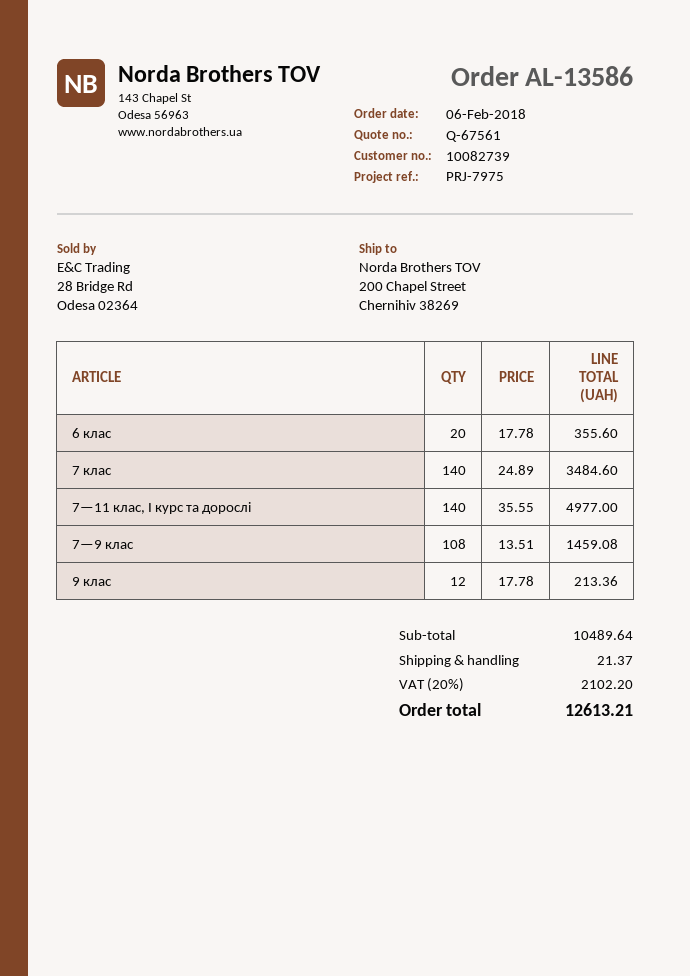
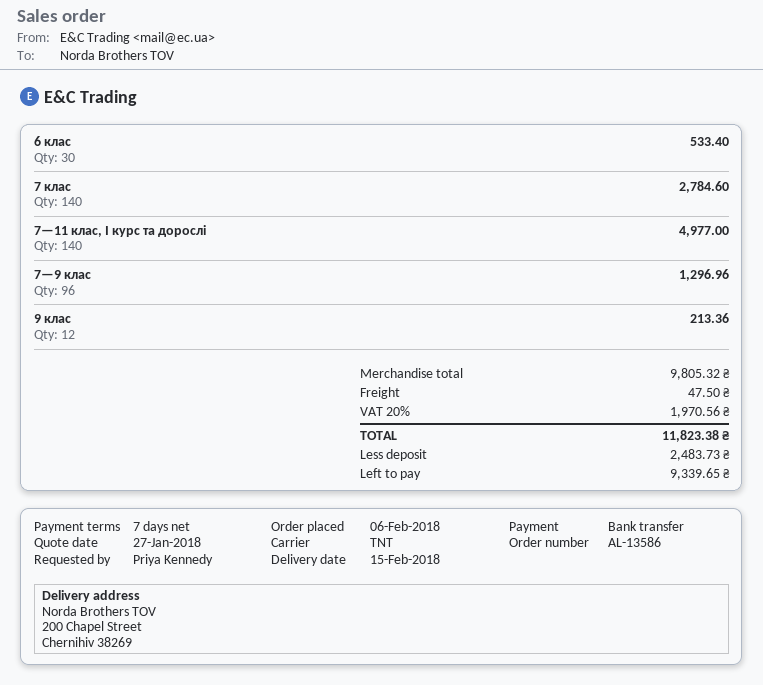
6 клас: 20 for 355.60 -> 30 for 533.40
7 клас: 140 for 3484.60 -> 140 for 2784.60
7—9 клас: 108 for 1459.08 -> 96 for 1296.96
subtotal: 10489.64 -> 9805.32
shipping: 21.37 -> 47.50
tax: 20% = 2102.20 -> 20% = 1970.56
total: 12613.21 -> 11823.38

